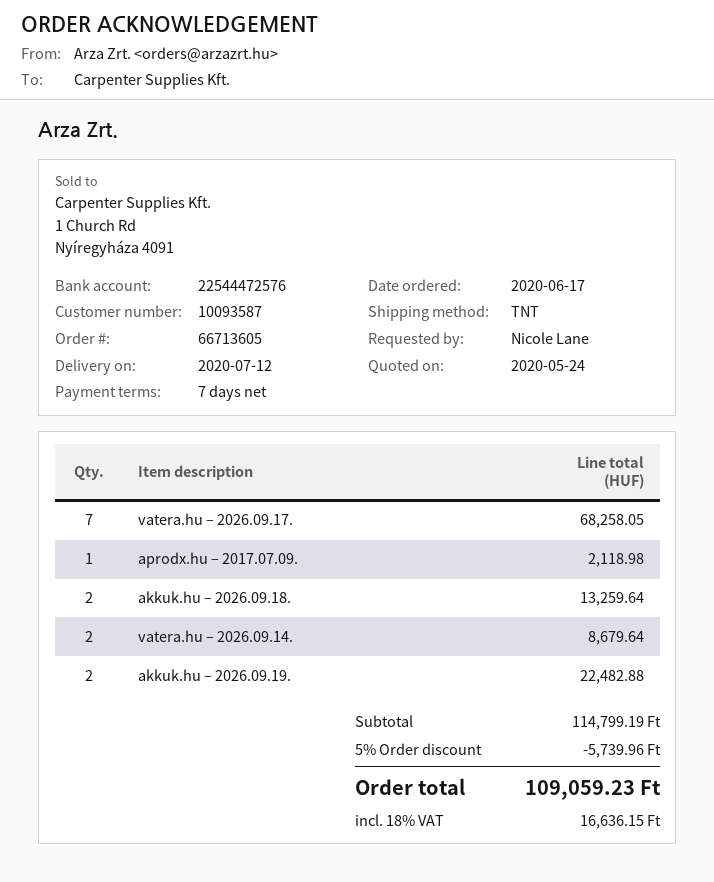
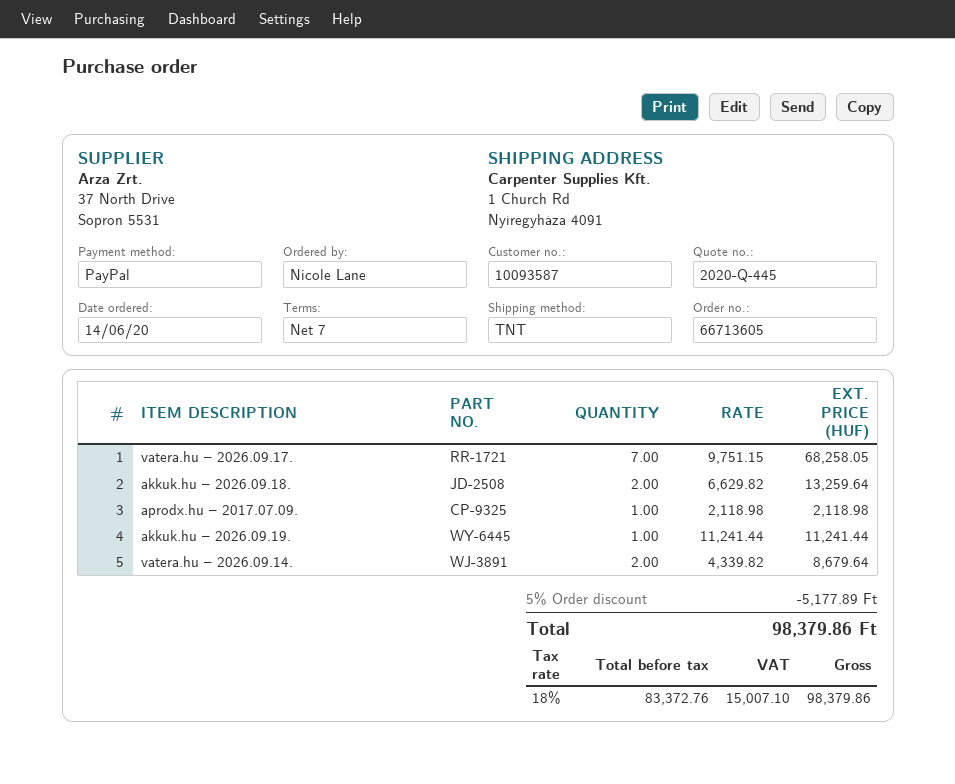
order date: 2020-06-17 -> 2020-06-14
akkuk.hu – 2026.09.19.: 2 for 22482.88 -> 1 for 11241.44
discount: 5% = 5739.96 -> 5% = 5177.89
tax: 18% = 16636.15 -> 18% = 15007.10
total: 109059.23 -> 98379.86

